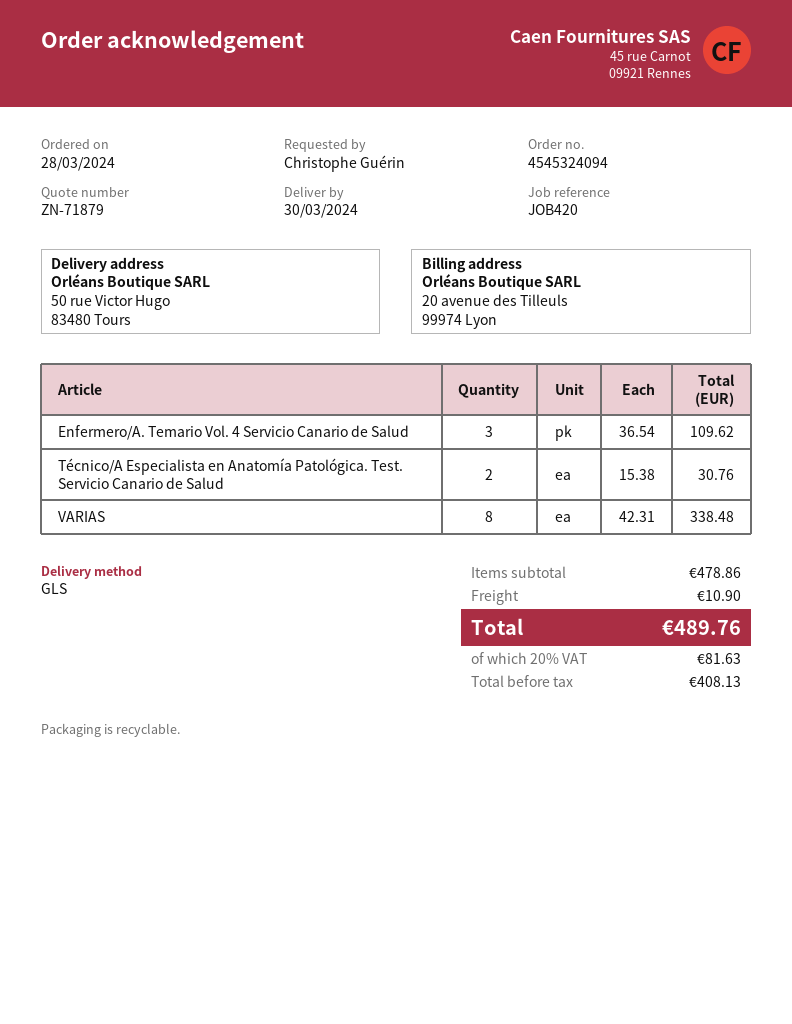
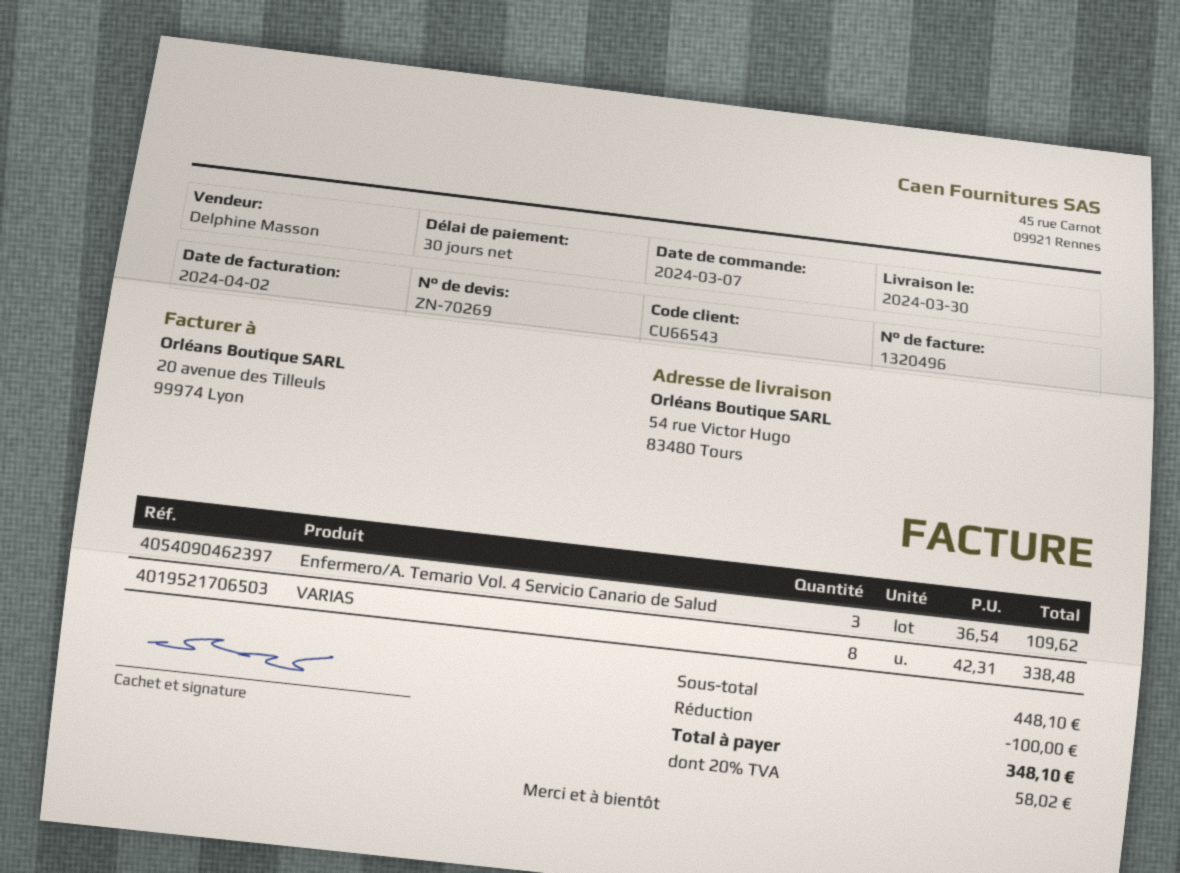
quote number: ZN-71879 -> ZN-70269
order date: 2024-03-28 -> 2024-03-07
ship to: 50 rue Victor Hugo, 83480 Tours -> 54 rue Victor Hugo, 83480 Tours
Técnico/A Especialista en Anatomía Patológica. Test. Servicio Canario de Salud: 2 x 15.38 = 30.76 -> none
subtotal: 478.86 -> 448.10
discount: none -> 100.00
shipping: 10.90 -> none
tax: 20% = 81.63 -> 20% = 58.02
total: 489.76 -> 348.10

